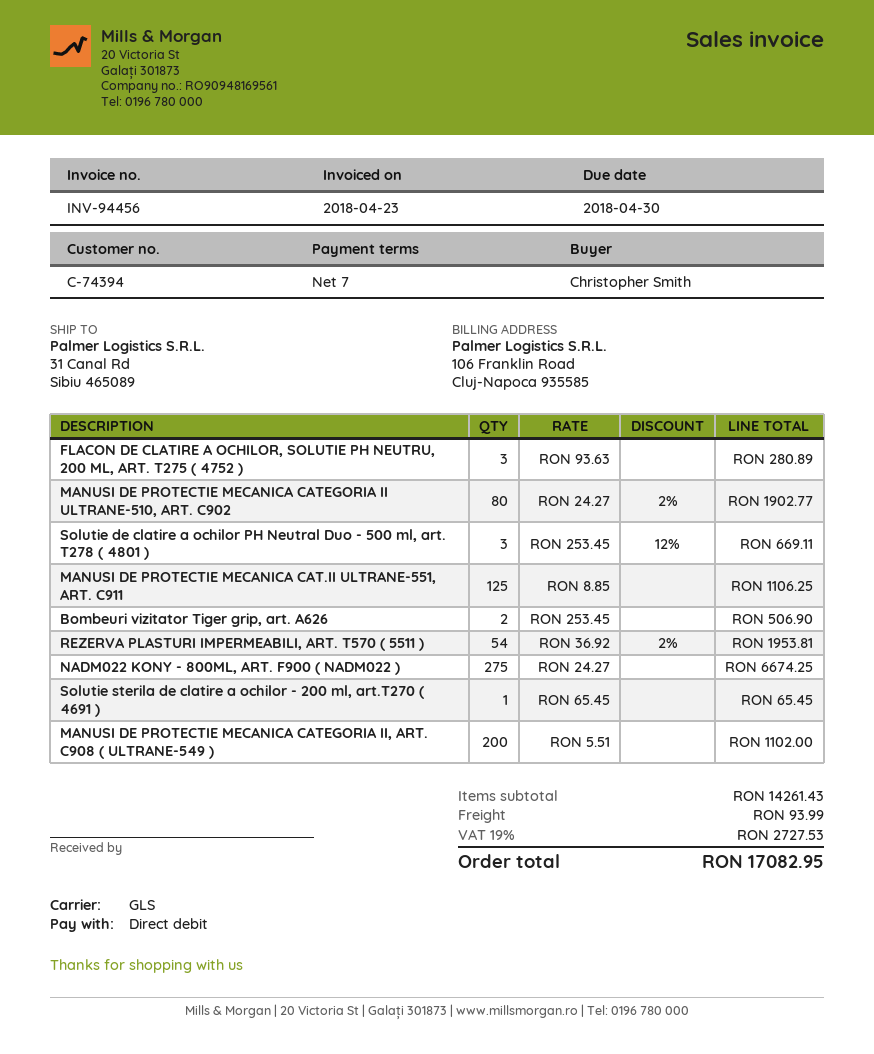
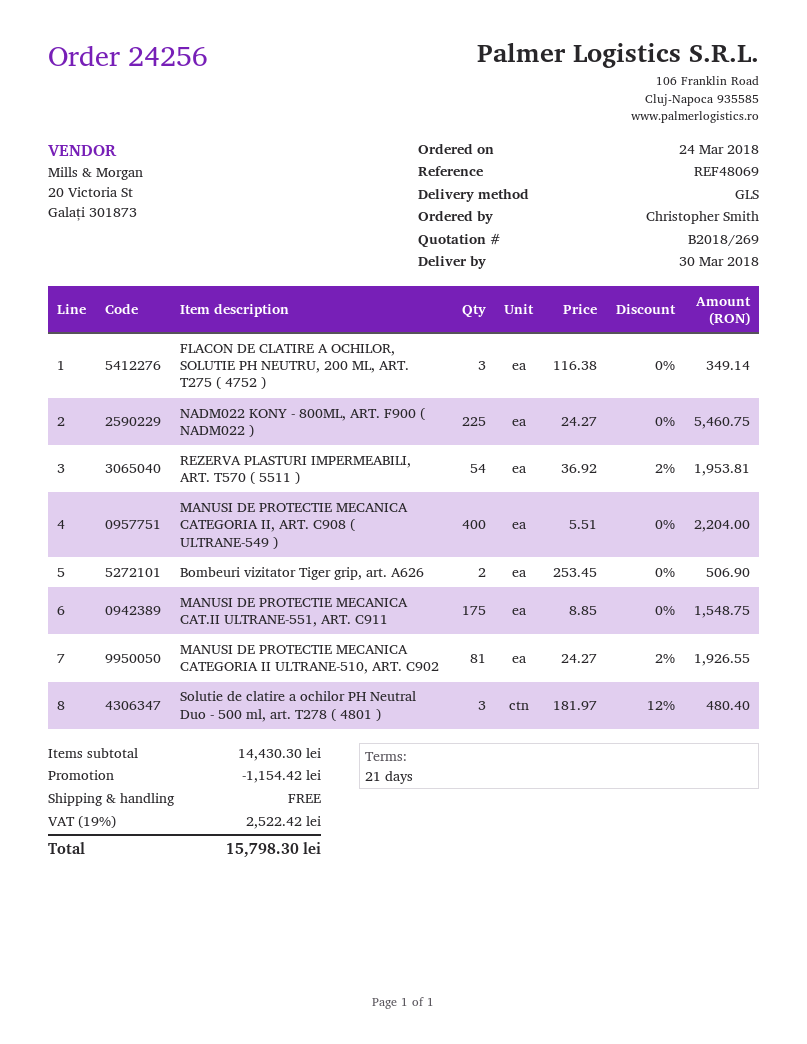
payment terms: 7 days -> 21 days
FLACON DE CLATIRE A OCHILOR, SOLUTIE PH NEUTRU, 200 ML, ART. T275 ( 4752 ): 3 x 93.63 = 280.89 -> 3 x 116.38 = 349.14
MANUSI DE PROTECTIE MECANICA CATEGORIA II ULTRANE-510, ART. C902: 80 x 24.27 - 2% = 1902.77 -> 81 x 24.27 - 2% = 1926.55
Solutie de clatire a ochilor PH Neutral Duo - 500 ml, art. T278 ( 4801 ): 3 x 253.45 - 12% = 669.11 -> 3 x 181.97 - 12% = 480.40
MANUSI DE PROTECTIE MECANICA CAT.II ULTRANE-551, ART. C911: 125 x 8.85 = 1106.25 -> 175 x 8.85 = 1548.75
NADM022 KONY - 800ML, ART. F900 ( NADM022 ): 275 x 24.27 = 6674.25 -> 225 x 24.27 = 5460.75
Solutie sterila de clatire a ochilor - 200 ml, art.T270 ( 4691 ): 1 x 65.45 = 65.45 -> none
MANUSI DE PROTECTIE MECANICA CATEGORIA II, ART. C908 ( ULTRANE-549 ): 200 x 5.51 = 1102.00 -> 400 x 5.51 = 2204.00
subtotal: 14261.43 -> 14430.30
discount: none -> 1154.42
shipping: 93.99 -> 0.00
tax: 19% = 2727.53 -> 19% = 2522.42
total: 17082.95 -> 15798.30

